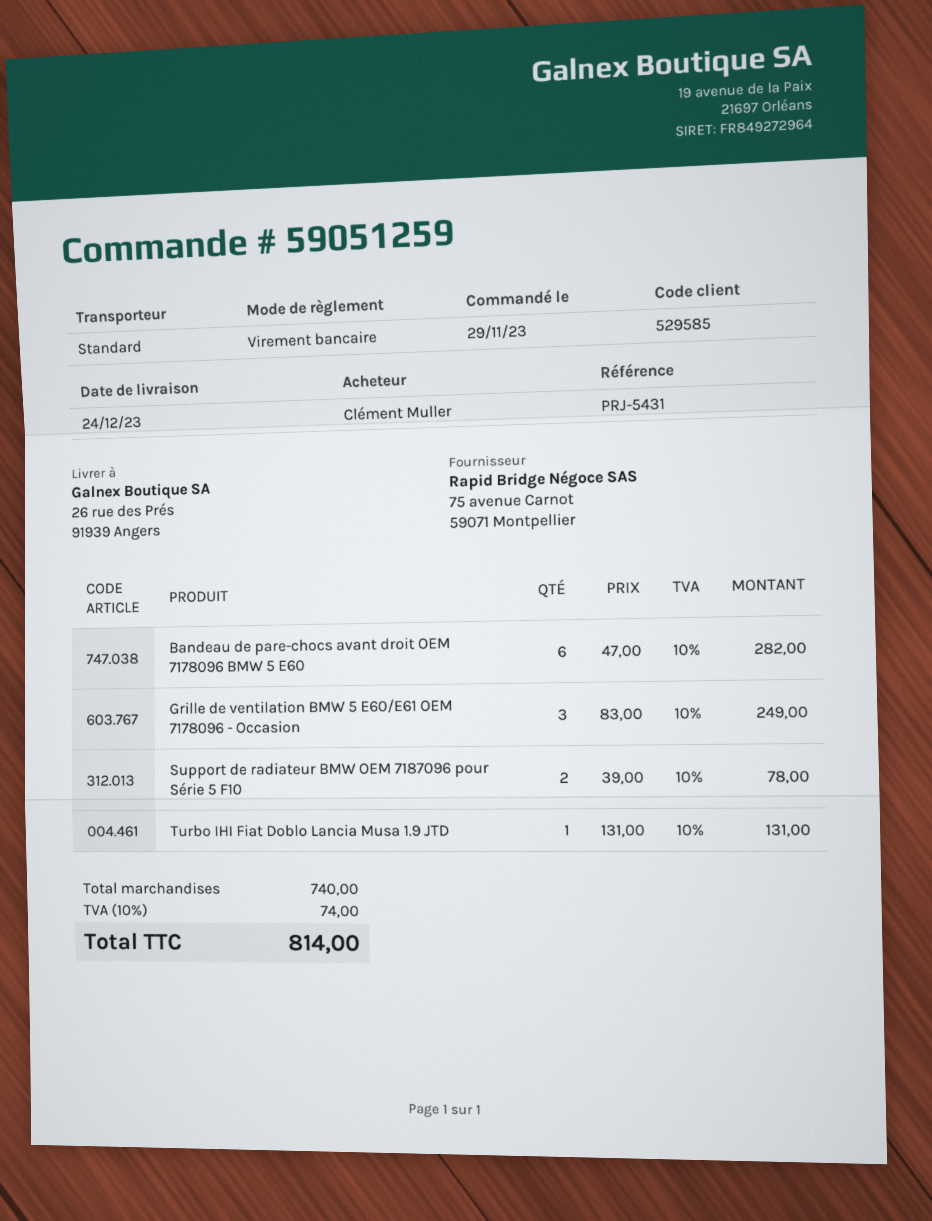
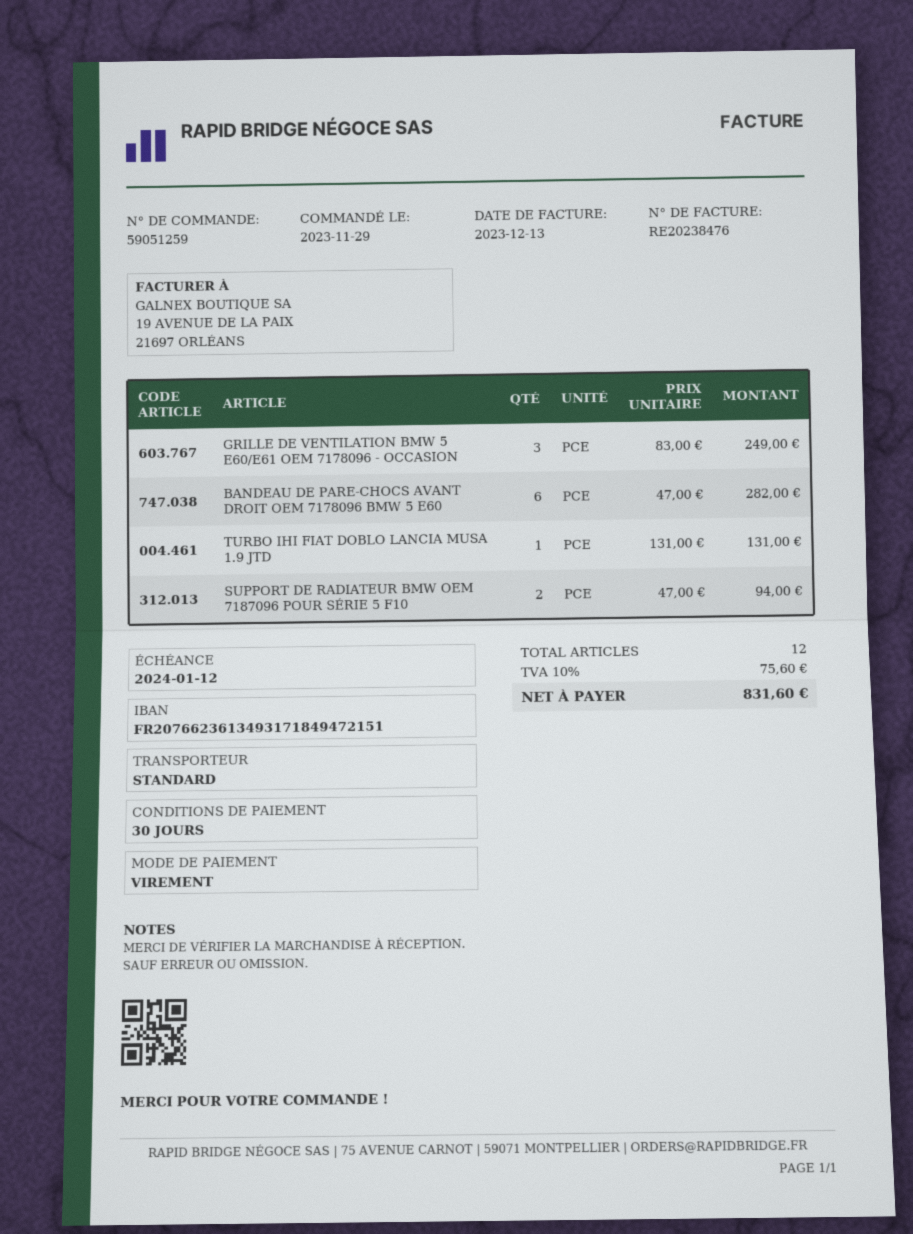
Support de radiateur BMW OEM 7187096 pour Série 5 F10: 2 x 39.00 = 78.00 -> 2 x 47.00 = 94.00
tax: 10% = 74.00 -> 10% = 75.60
total: 814.00 -> 831.60

